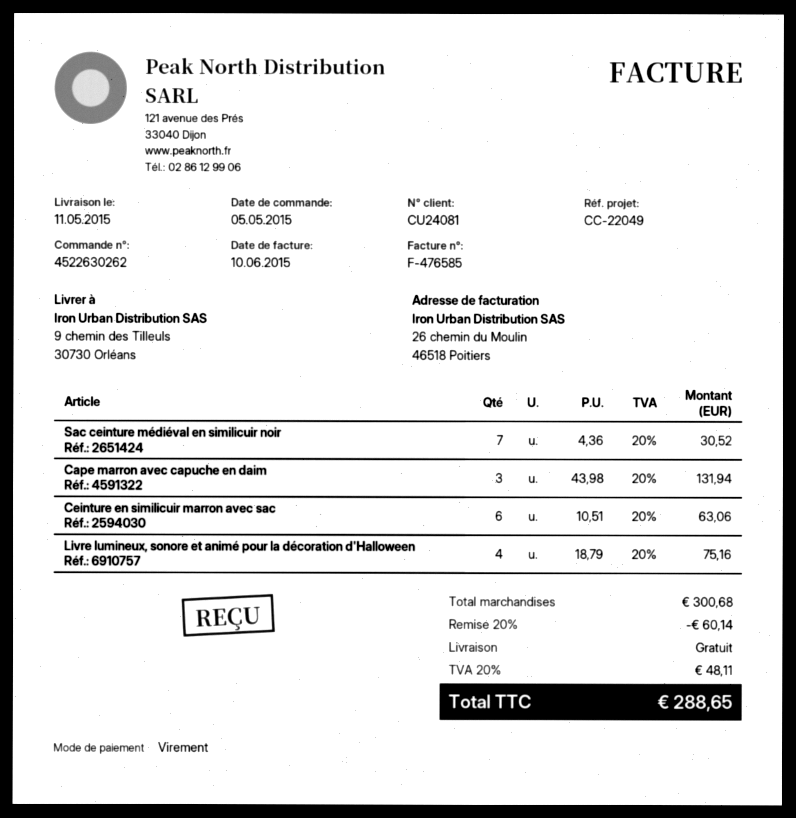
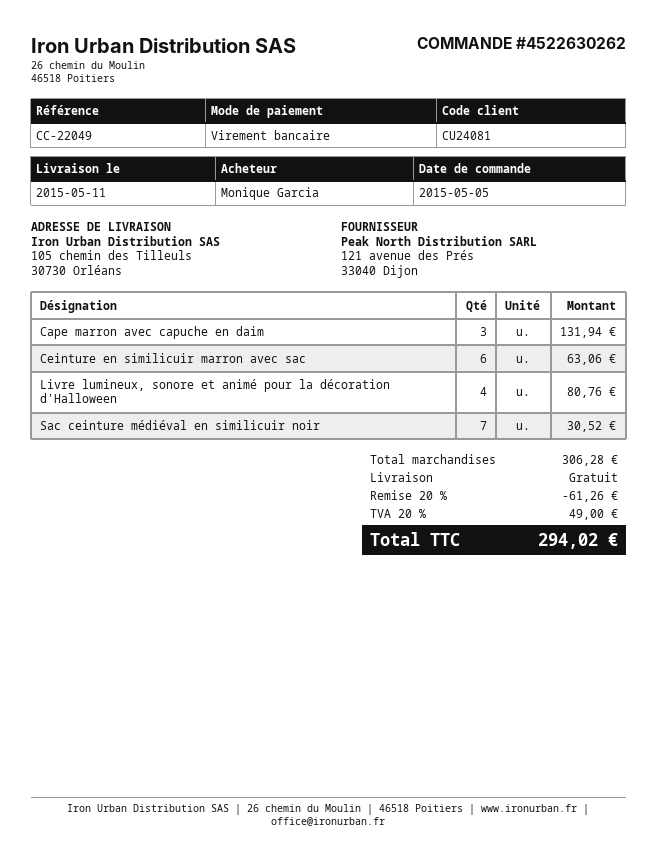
ship to: 9 chemin des Tilleuls, 30730 Orléans -> 105 chemin des Tilleuls, 30730 Orléans
Livre lumineux, sonore et animé pour la décoration d'Halloween: 4 for 75.16 -> 4 for 80.76
subtotal: 300.68 -> 306.28
discount: 20% = 60.14 -> 20% = 61.26
tax: 20% = 48.11 -> 20% = 49.00
total: 288.65 -> 294.02

